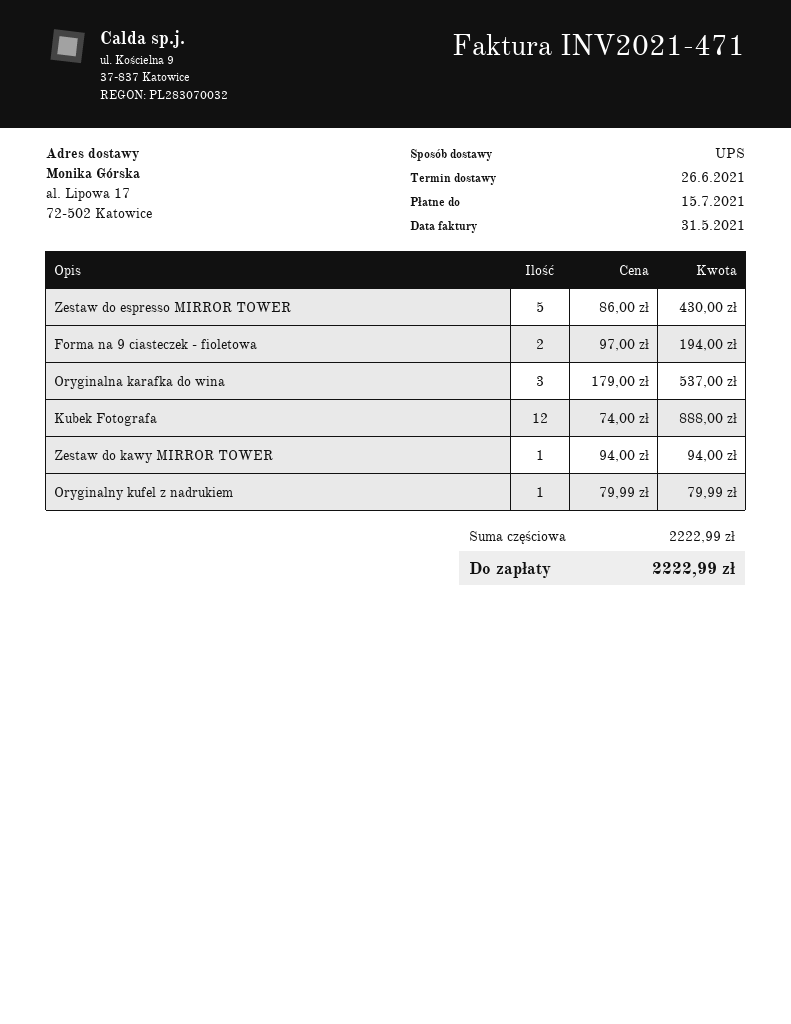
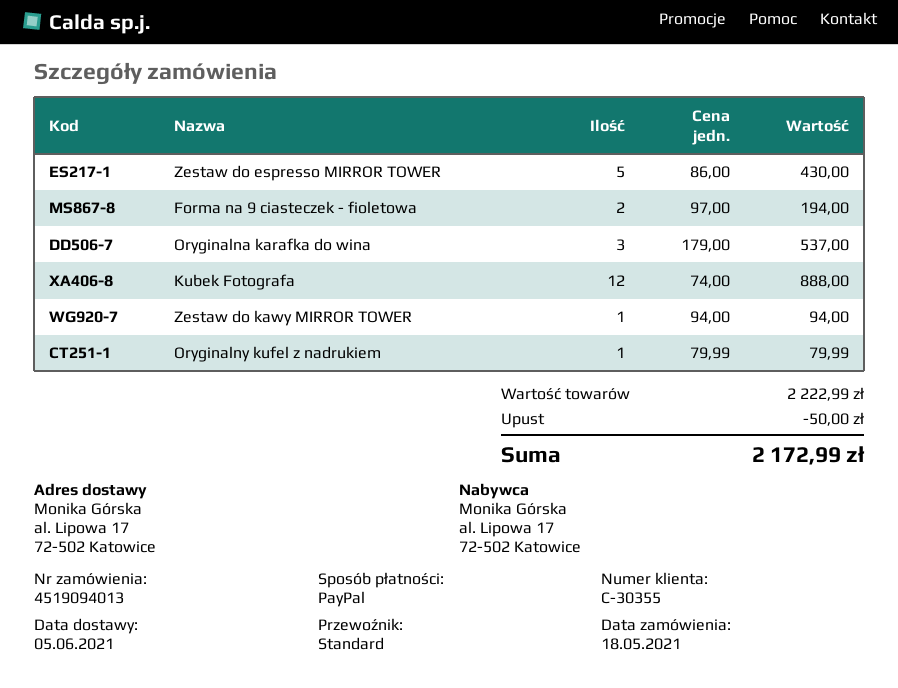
delivery date: 2021-06-26 -> 2021-06-05
shipping method: UPS -> standard
discount: none -> 50.00
total: 2222.99 -> 2172.99

